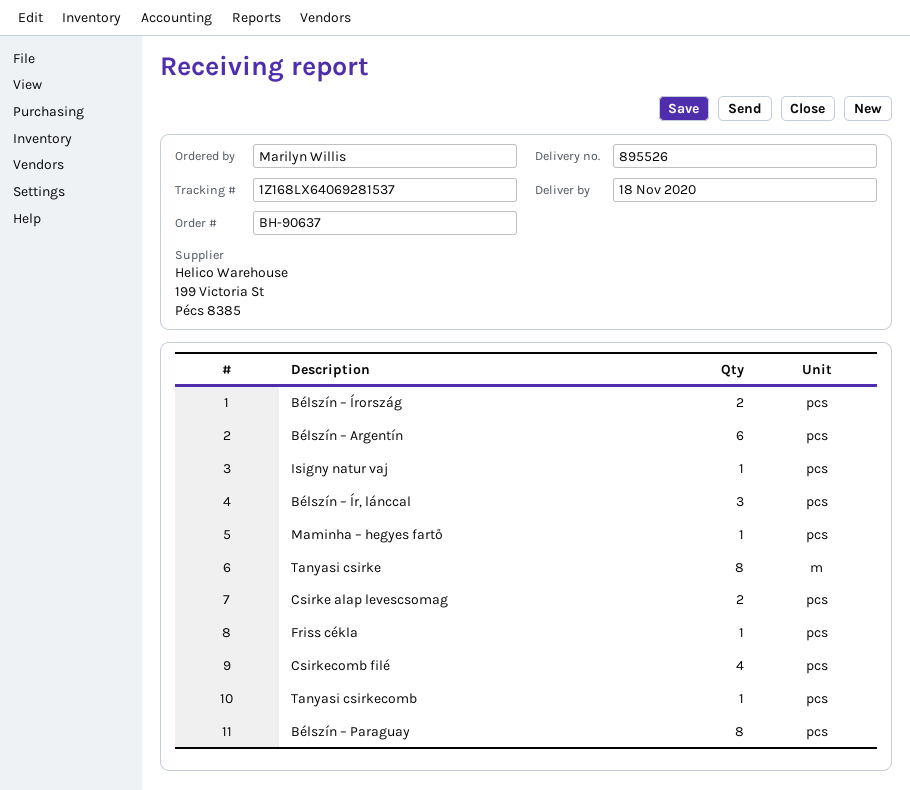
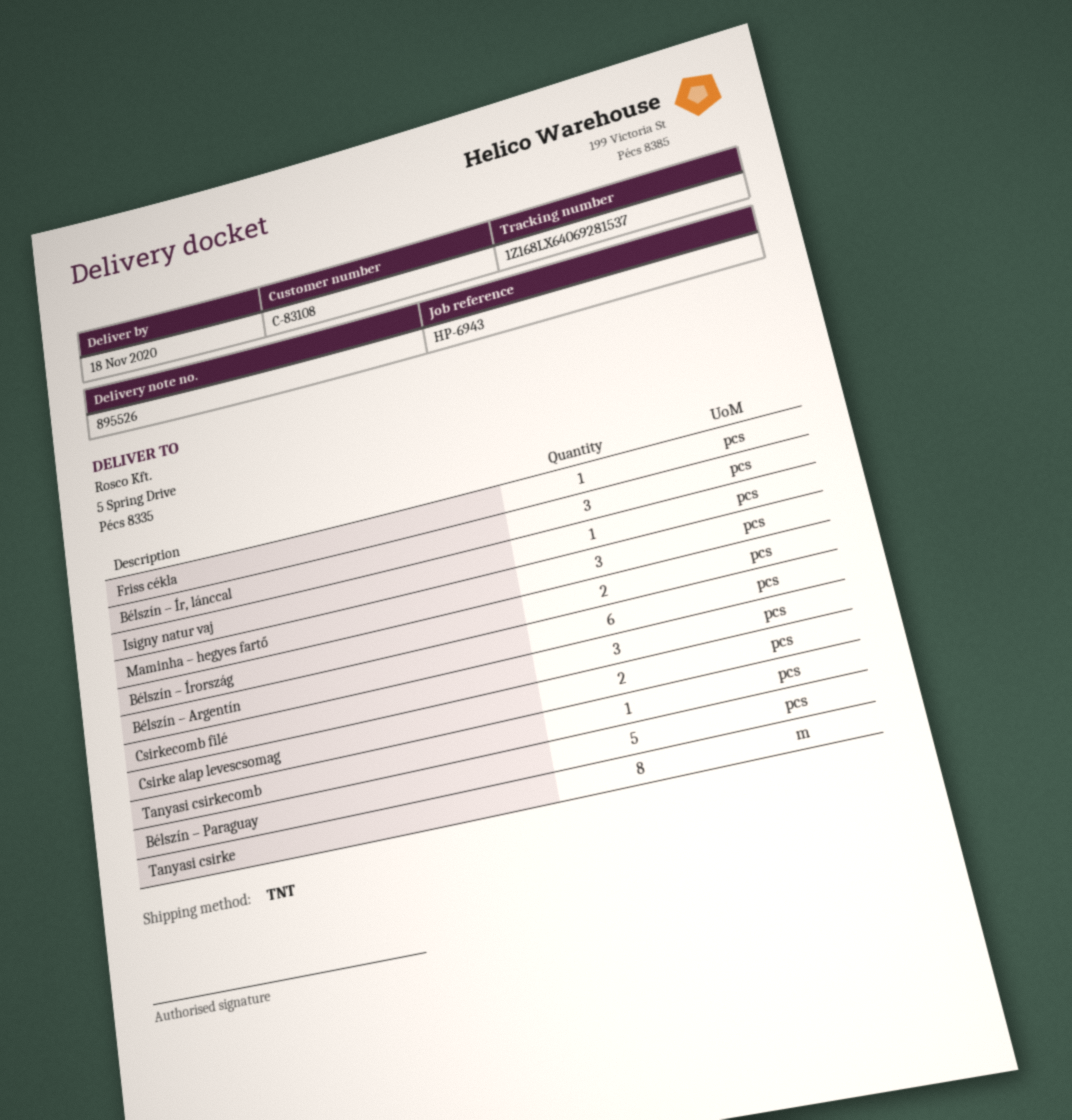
Maminha – hegyes fartő: 1 -> 3
Csirkecomb filé: 4 -> 3
Bélszín – Paraguay: 8 -> 5

